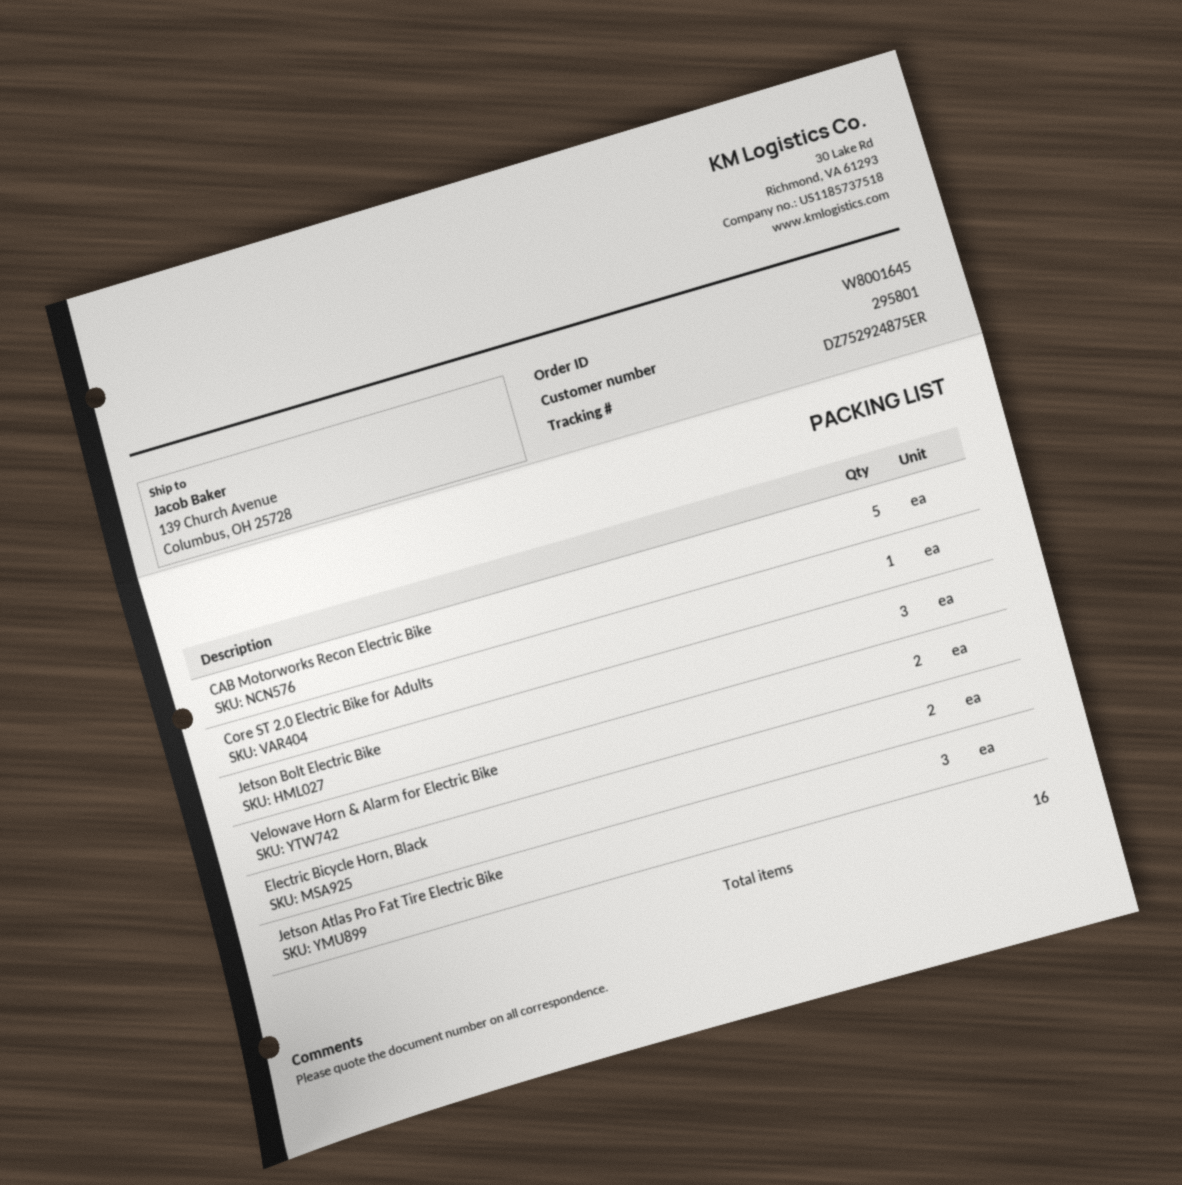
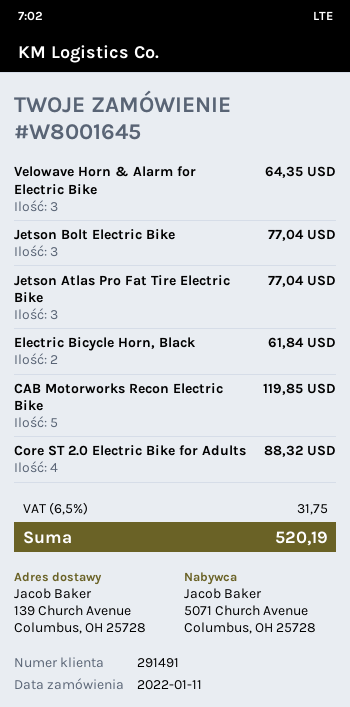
customer number: 295801 -> 291491
Core ST 2.0 Electric Bike for Adults: 1 -> 4
Velowave Horn & Alarm for Electric Bike: 2 -> 3

